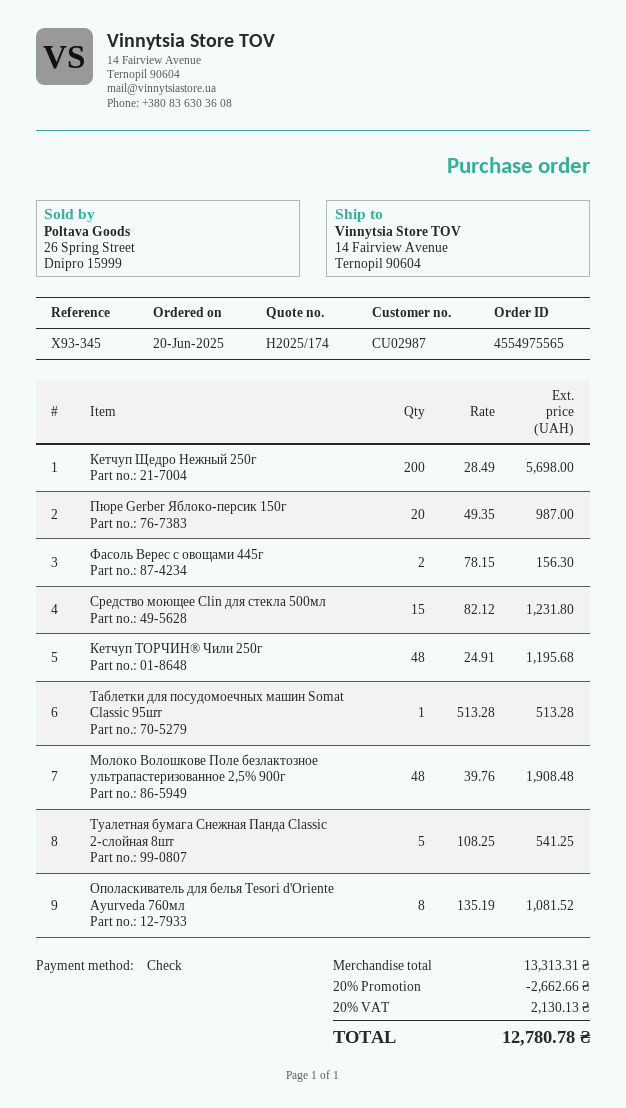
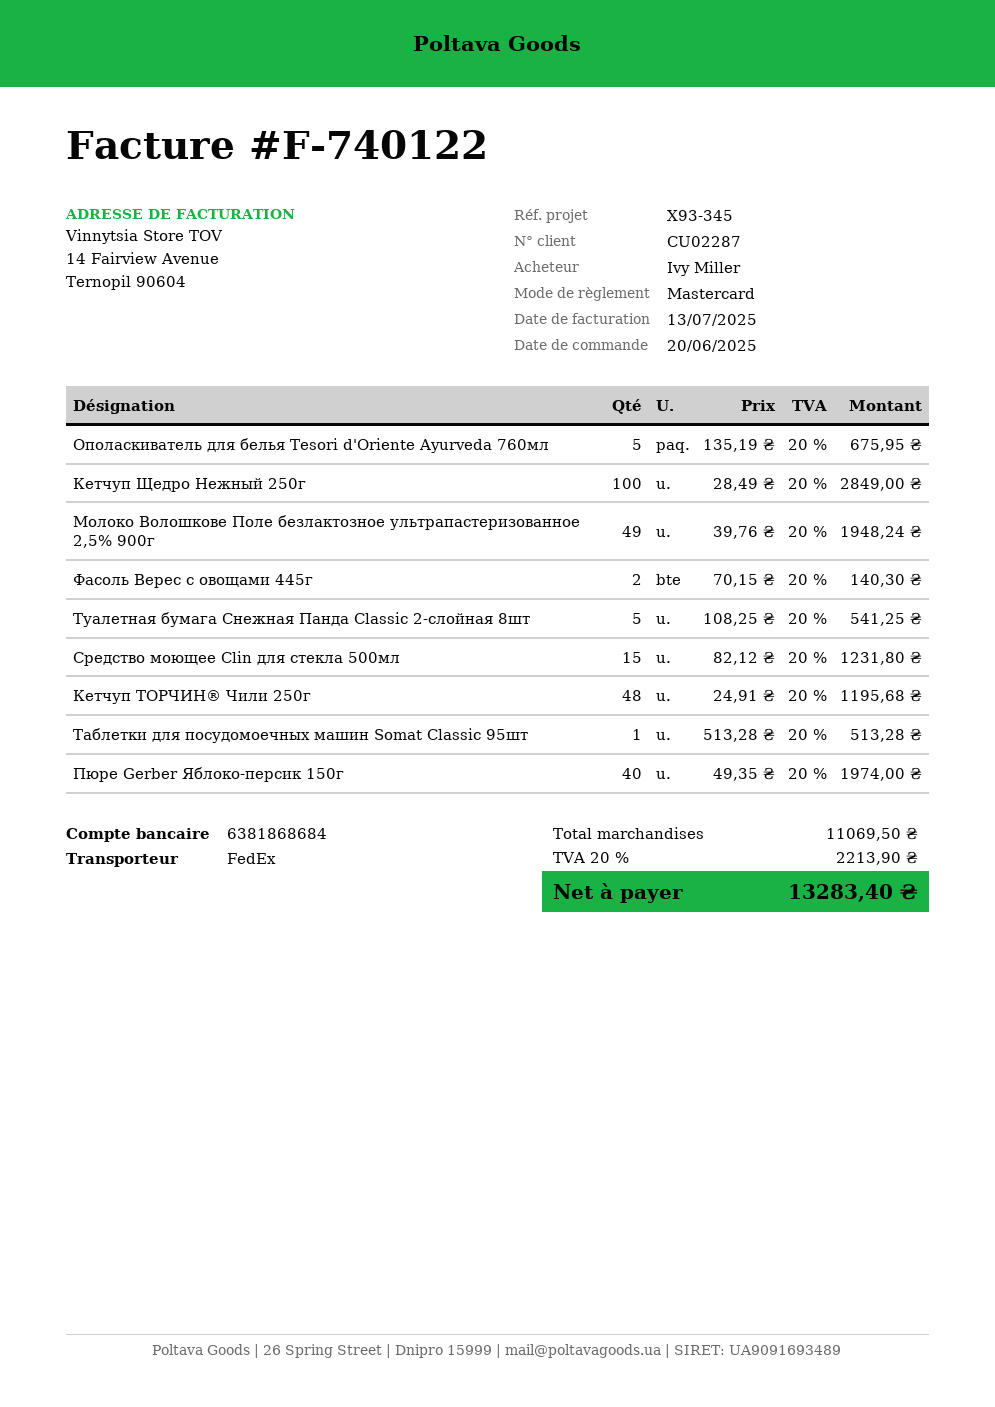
customer number: CU02987 -> CU02287
payment method: cheque -> Mastercard
Кетчуп Щедро Нежный 250г: 200 x 28.49 = 5698.00 -> 100 x 28.49 = 2849.00
Пюре Gerber Яблоко-персик 150г: 20 x 49.35 = 987.00 -> 40 x 49.35 = 1974.00
Фасоль Верес с овощами 445г: 2 x 78.15 = 156.30 -> 2 x 70.15 = 140.30
Молоко Волошкове Поле безлактозное ультрапастеризованное 2,5% 900г: 48 x 39.76 = 1908.48 -> 49 x 39.76 = 1948.24
Ополаскиватель для белья Tesori d'Oriente Ayurveda 760мл: 8 x 135.19 = 1081.52 -> 5 x 135.19 = 675.95
subtotal: 13313.31 -> 11069.50
discount: 20% = 2662.66 -> none
tax: 20% = 2130.13 -> 20% = 2213.90
total: 12780.78 -> 13283.40

